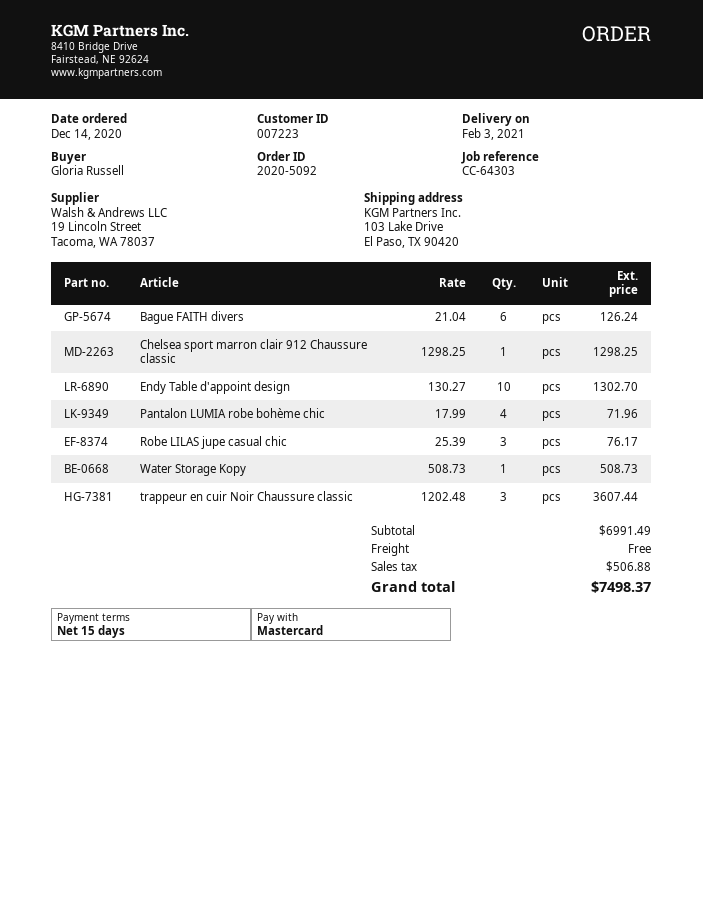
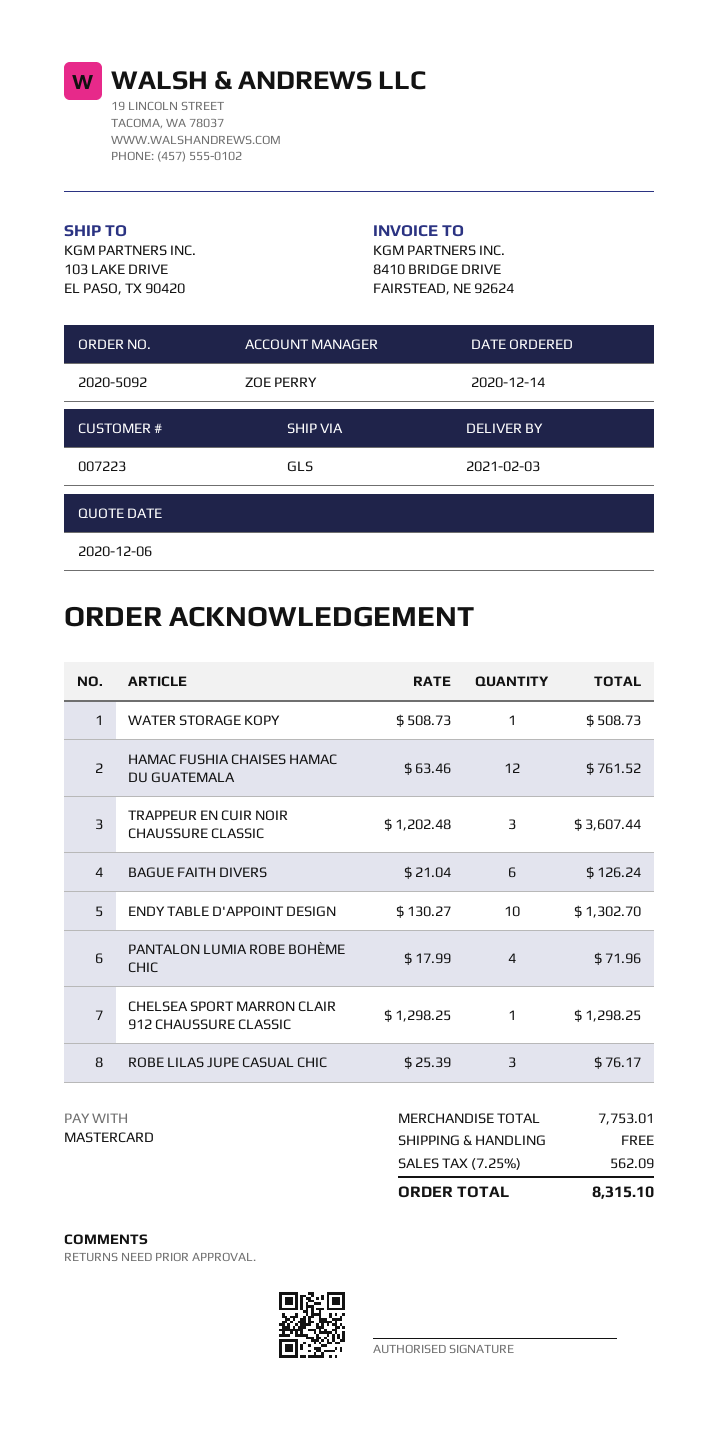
HAMAC FUSHIA CHAISES HAMAC DU GUATEMALA: none -> 12 x 63.46 = 761.52
subtotal: 6991.49 -> 7753.01
tax: 506.88 -> 562.09
total: 7498.37 -> 8315.10

